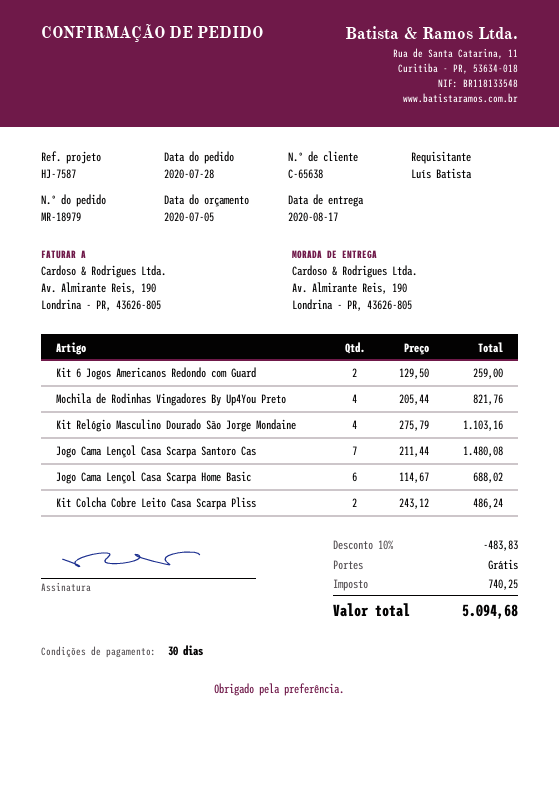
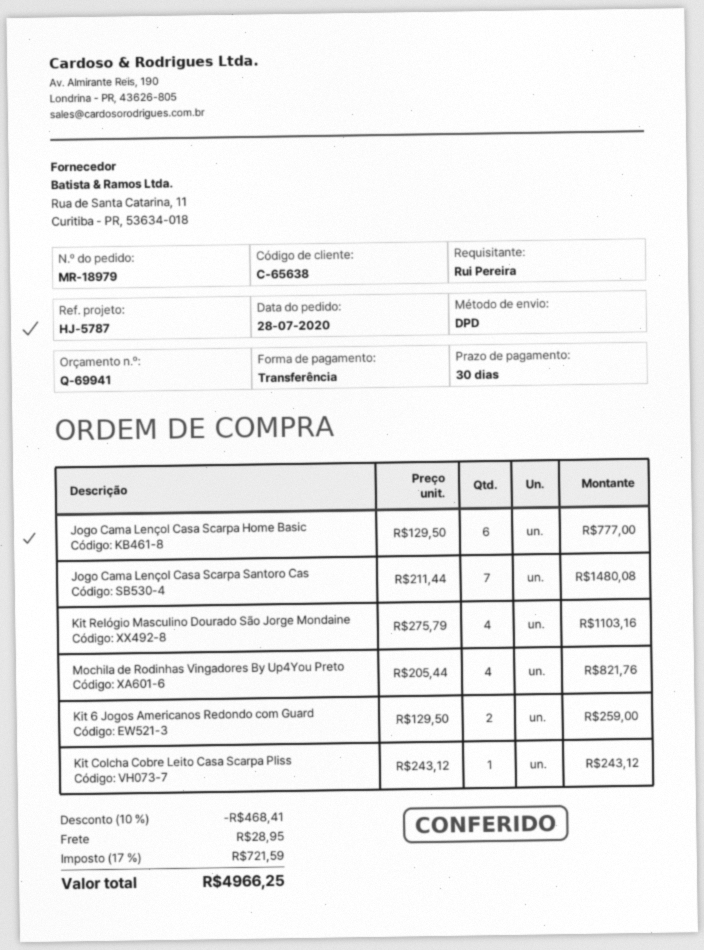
reference: HJ-7587 -> HJ-5787
ordered by: Luís Batista -> Rui Pereira
Jogo Cama Lençol Casa Scarpa Home Basic: 6 x 114.67 = 688.02 -> 6 x 129.50 = 777.00
Kit Colcha Cobre Leito Casa Scarpa Pliss: 2 x 243.12 = 486.24 -> 1 x 243.12 = 243.12
discount: 10% = 483.83 -> 10% = 468.41
shipping: 0.00 -> 28.95
tax: 740.25 -> 721.59
total: 5094.68 -> 4966.25

